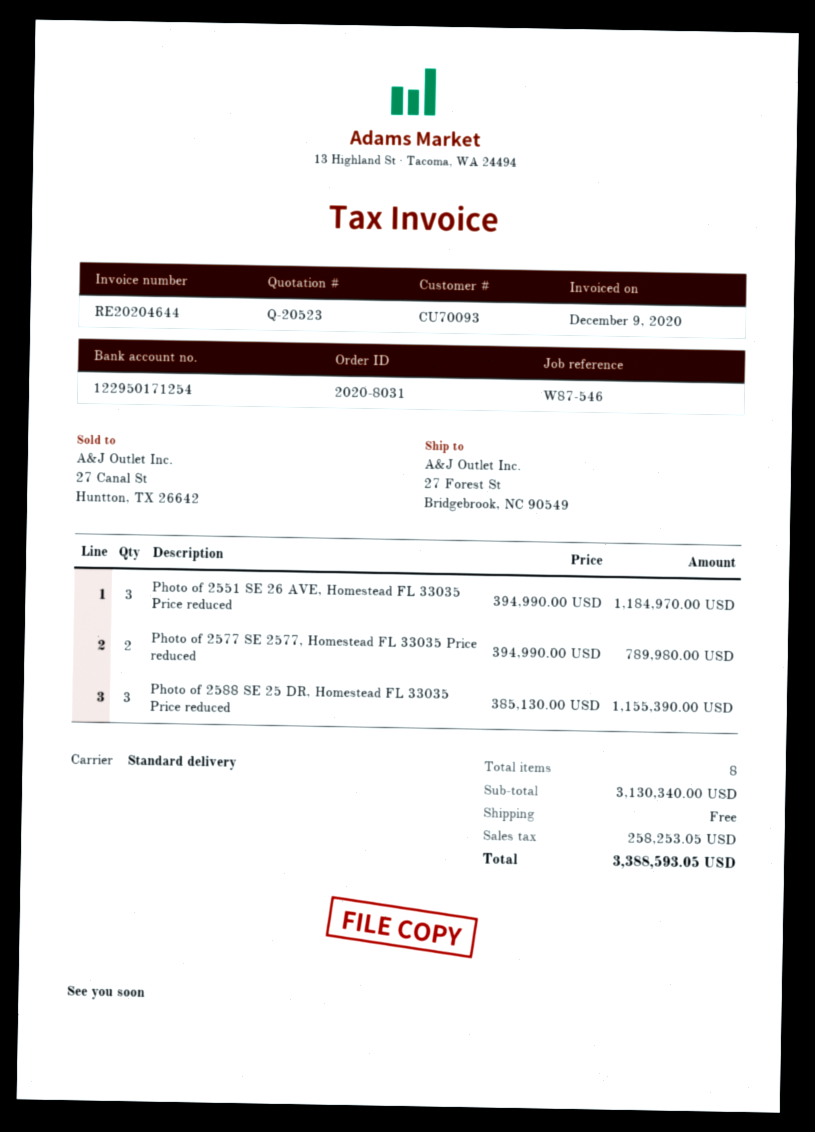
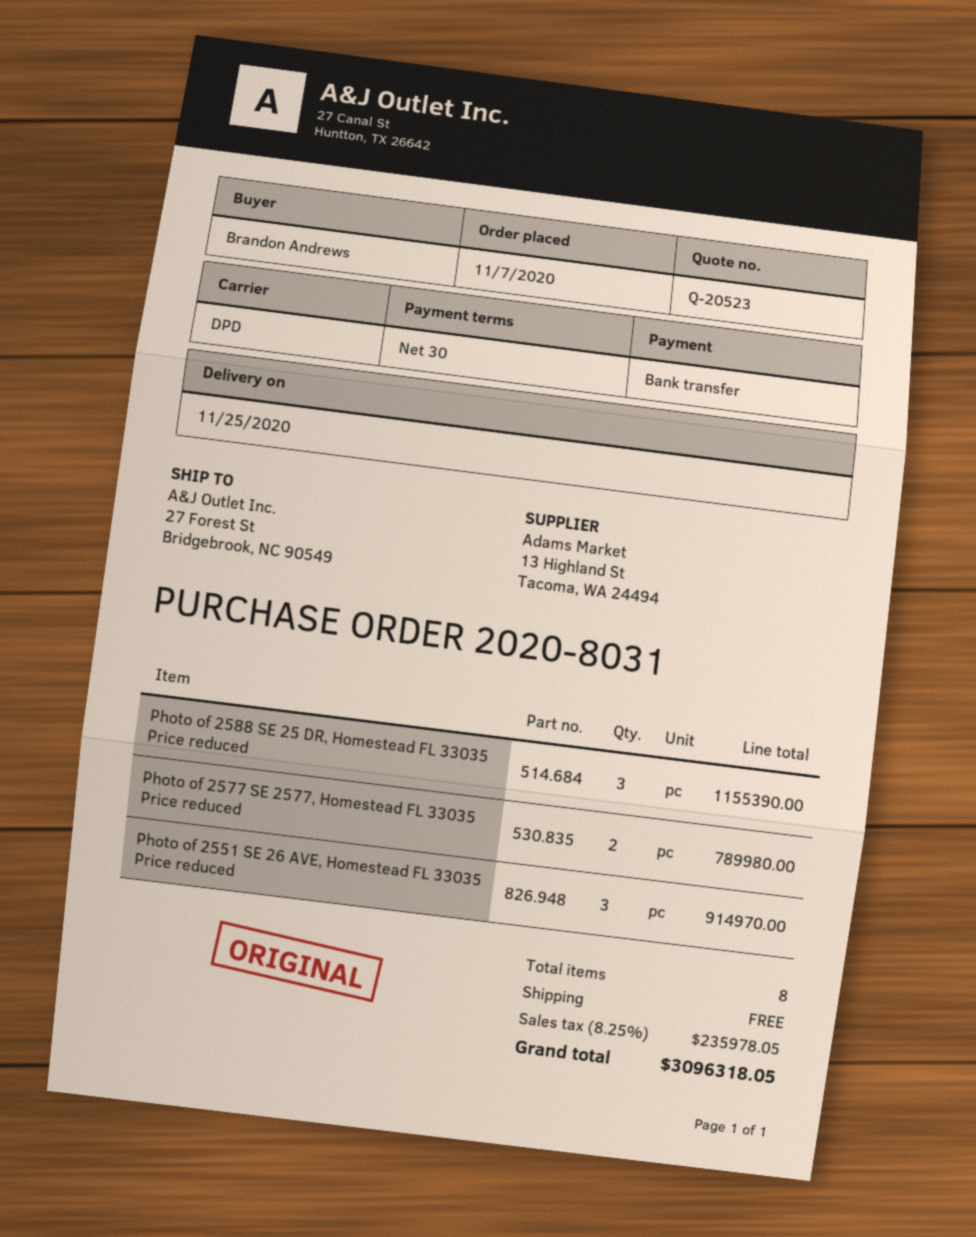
shipping method: standard -> DPD
Photo of 2551 SE 26 AVE, Homestead FL 33035 Price reduced: 3 for 1184970.00 -> 3 for 914970.00
tax: 258253.05 -> 235978.05
total: 3388593.05 -> 3096318.05

